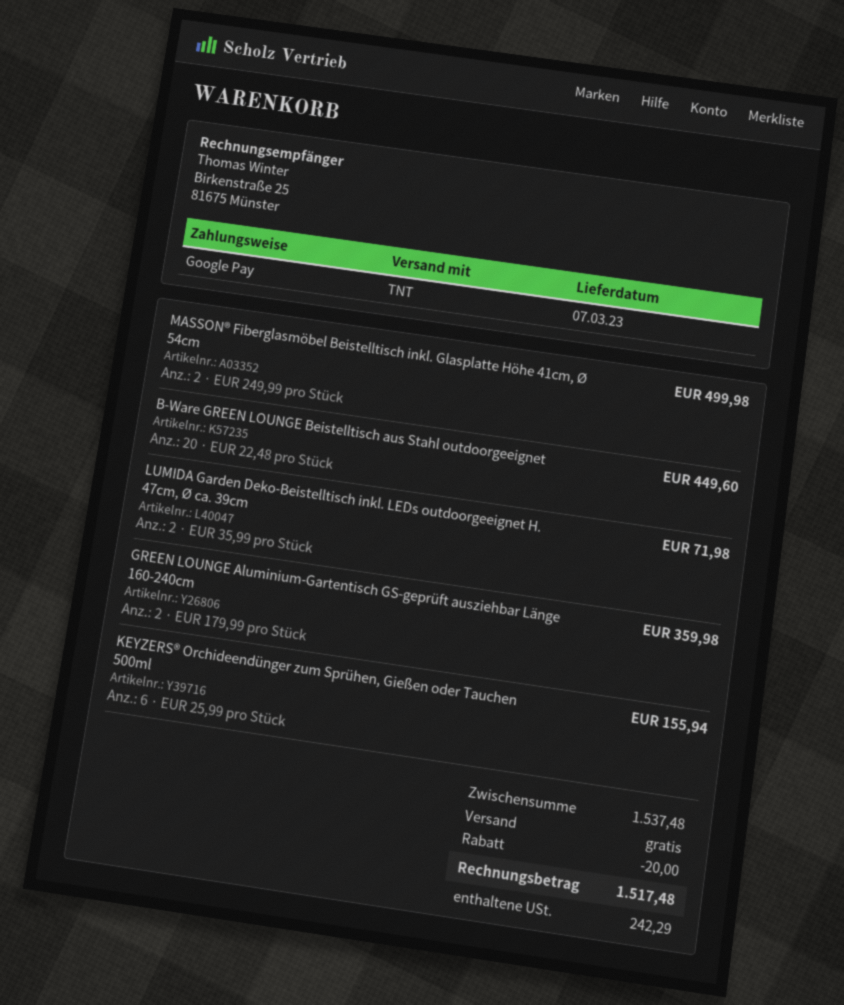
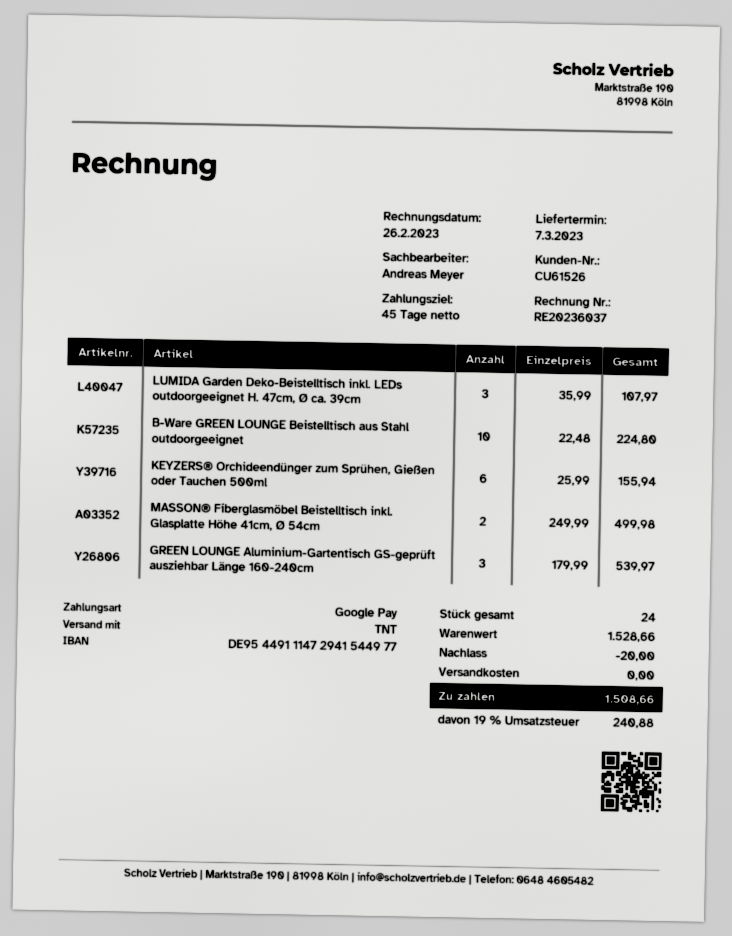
B-Ware GREEN LOUNGE Beistelltisch aus Stahl outdoorgeeignet: 20 x 22.48 = 449.60 -> 10 x 22.48 = 224.80
LUMIDA Garden Deko-Beistelltisch inkl. LEDs outdoorgeeignet H. 47cm, Ø ca. 39cm: 2 x 35.99 = 71.98 -> 3 x 35.99 = 107.97
GREEN LOUNGE Aluminium-Gartentisch GS-geprüft ausziehbar Länge 160-240cm: 2 x 179.99 = 359.98 -> 3 x 179.99 = 539.97
subtotal: 1537.48 -> 1528.66
tax: 242.29 -> 240.88
total: 1517.48 -> 1508.66

